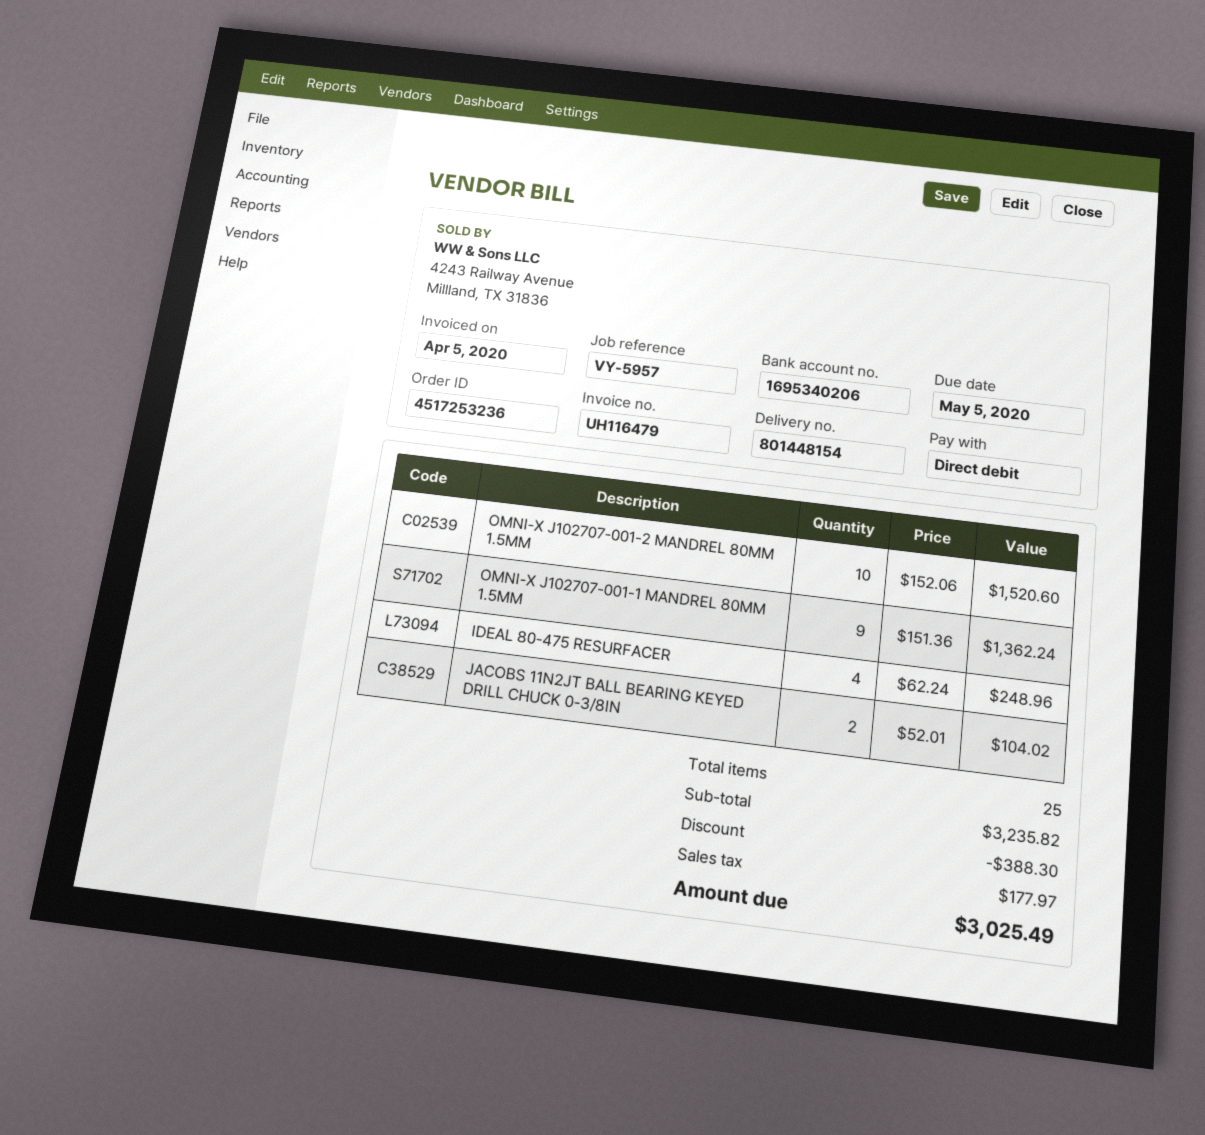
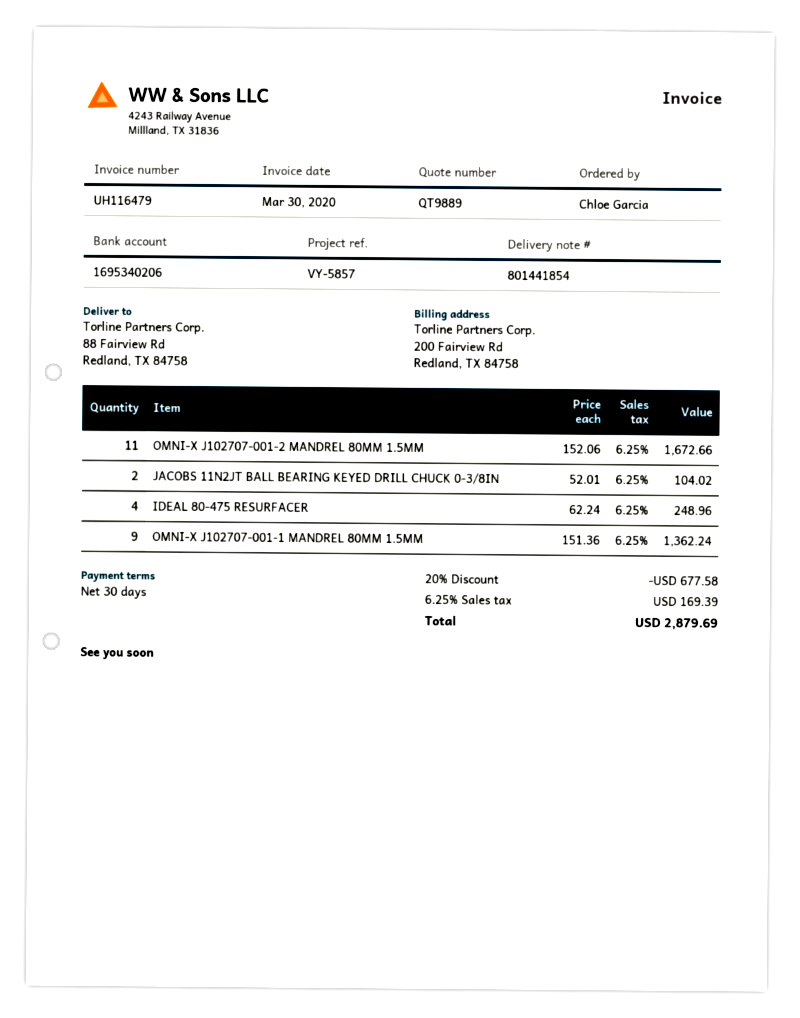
delivery note number: 801448154 -> 801441854
invoice date: 2020-04-05 -> 2020-03-30
reference: VY-5957 -> VY-5857
OMNI-X J102707-001-2 MANDREL 80MM 1.5MM: 10 x 152.06 = 1520.60 -> 11 x 152.06 = 1672.66
discount: 388.30 -> 677.58
tax: 177.97 -> 169.39
total: 3025.49 -> 2879.69

